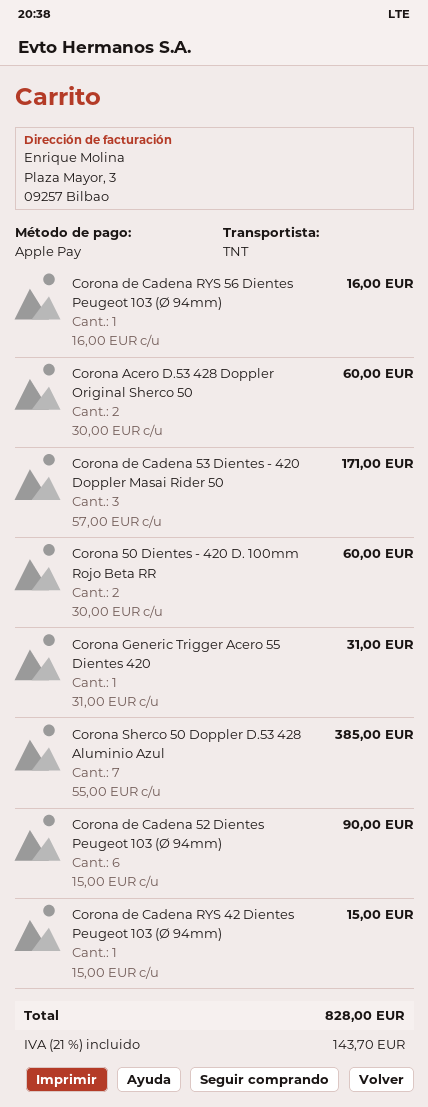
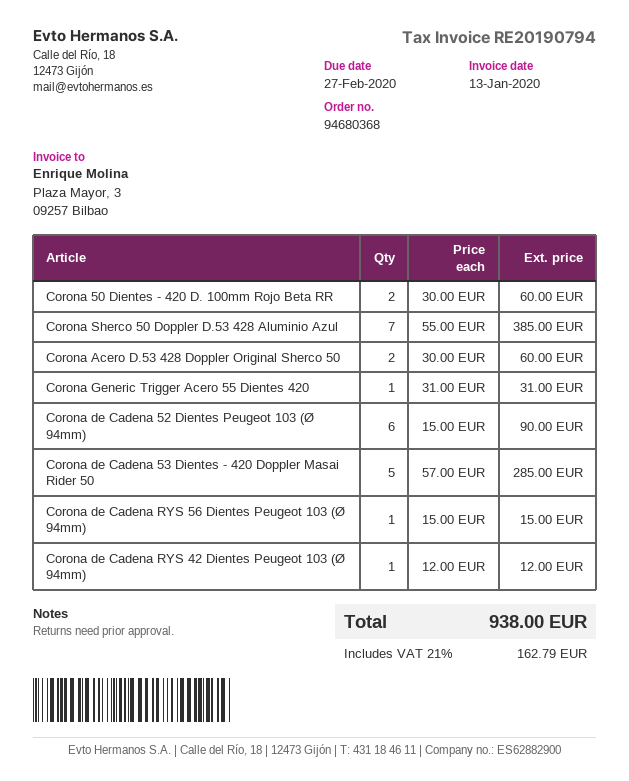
Corona de Cadena RYS 56 Dientes Peugeot 103 (Ø 94mm): 1 x 16.00 = 16.00 -> 1 x 15.00 = 15.00
Corona de Cadena 53 Dientes - 420 Doppler Masai Rider 50: 3 x 57.00 = 171.00 -> 5 x 57.00 = 285.00
Corona de Cadena RYS 42 Dientes Peugeot 103 (Ø 94mm): 1 x 15.00 = 15.00 -> 1 x 12.00 = 12.00
tax: 21% = 143.70 -> 21% = 162.79
total: 828.00 -> 938.00

